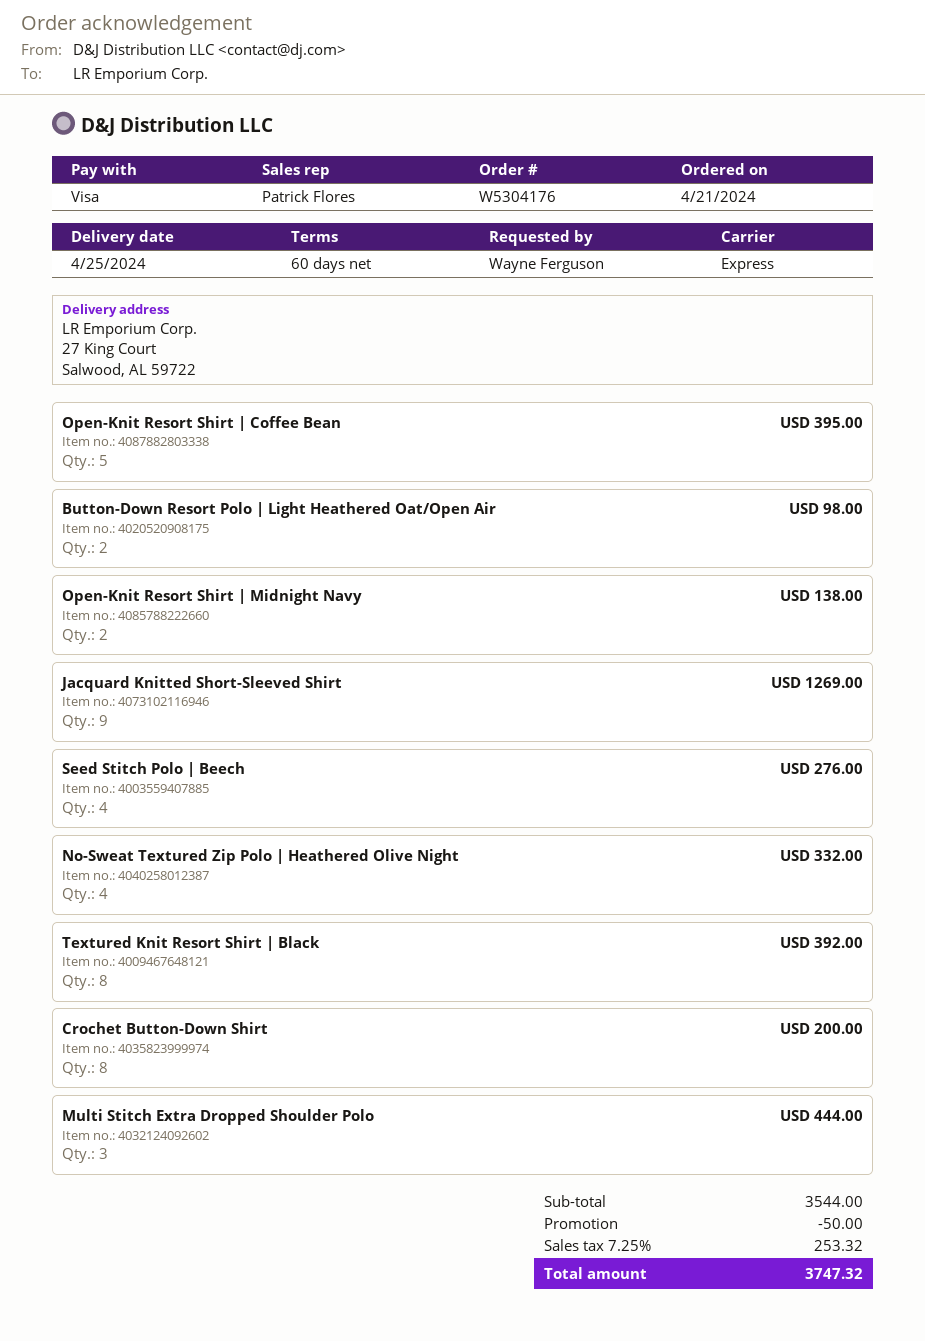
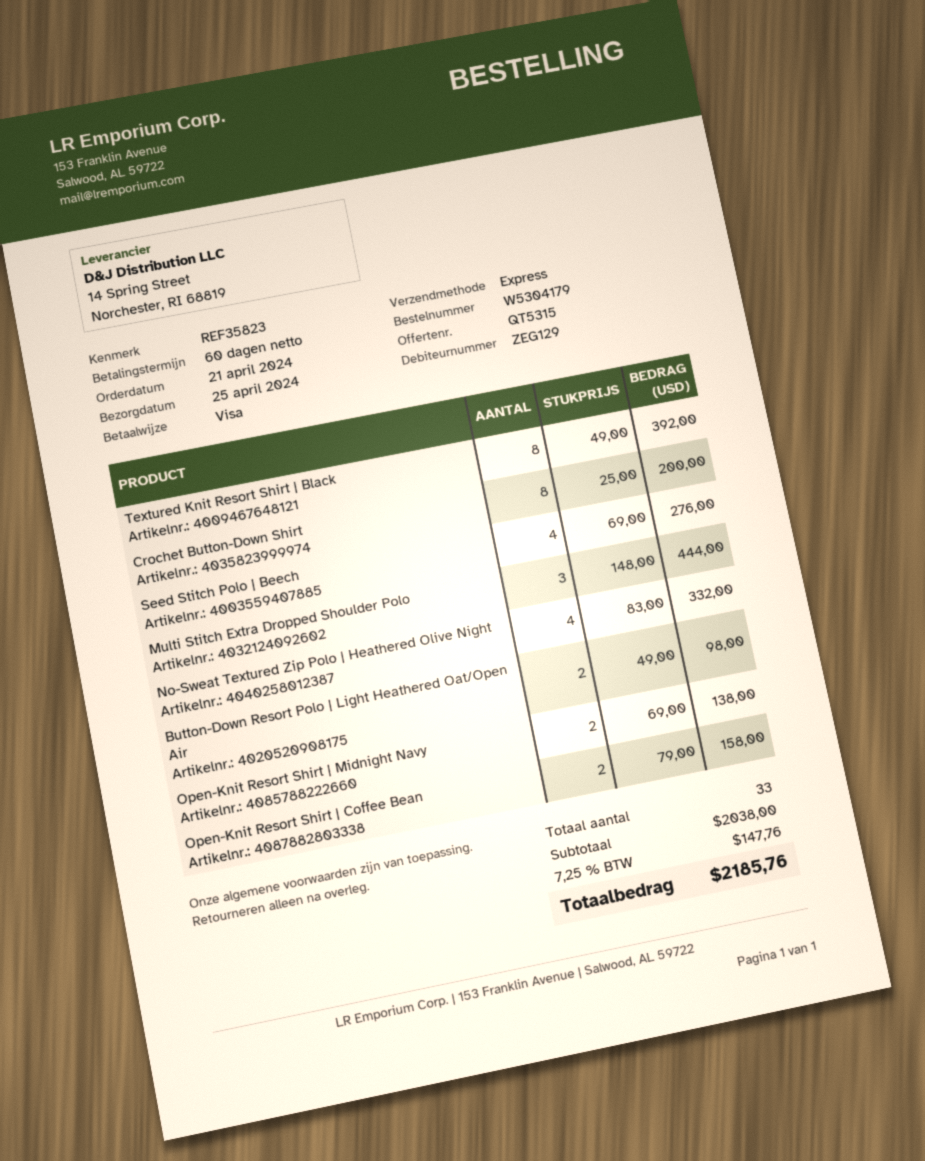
order number: W5304176 -> W5304179
Open-Knit Resort Shirt | Coffee Bean: 5 for 395.00 -> 2 for 158.00
Jacquard Knitted Short-Sleeved Shirt: 9 for 1269.00 -> none
subtotal: 3544.00 -> 2038.00
discount: 50.00 -> none
tax: 7.25% = 253.32 -> 7.25% = 147.76
total: 3747.32 -> 2185.76

